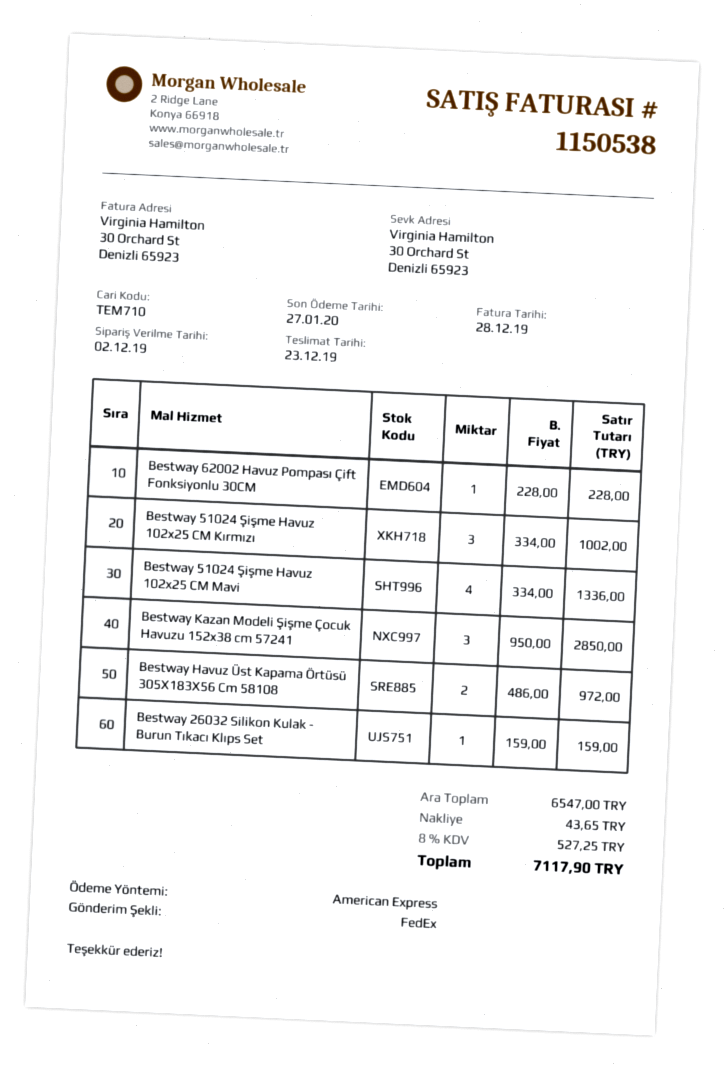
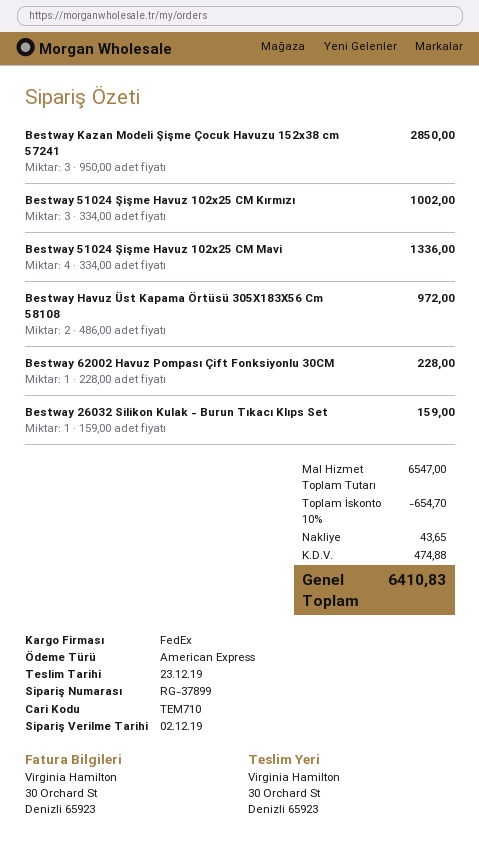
discount: none -> 10% = 654.70
tax: 527.25 -> 474.88
total: 7117.90 -> 6410.83

